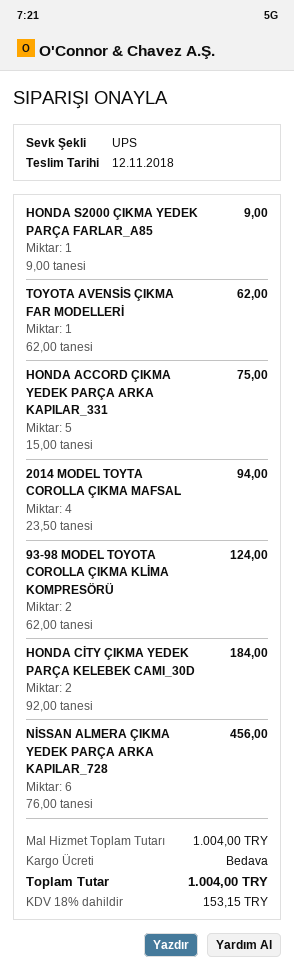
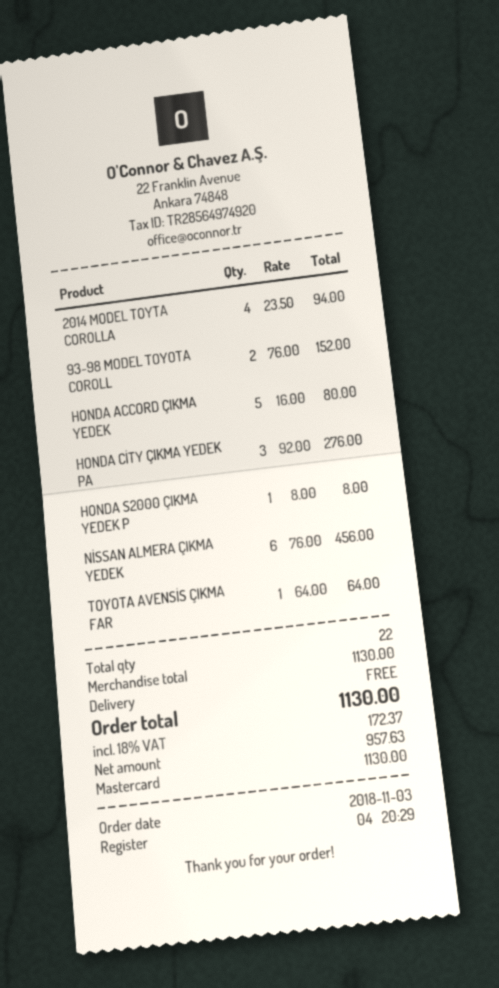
HONDA S2000 ÇIKMA YEDEK PARÇA FARLAR_A85: 1 x 9.00 = 9.00 -> 1 x 8.00 = 8.00
TOYOTA AVENSİS ÇIKMA FAR MODELLERİ: 1 x 62.00 = 62.00 -> 1 x 64.00 = 64.00
HONDA ACCORD ÇIKMA YEDEK PARÇA ARKA KAPILAR_331: 5 x 15.00 = 75.00 -> 5 x 16.00 = 80.00
93-98 MODEL TOYOTA COROLLA ÇIKMA KLİMA KOMPRESÖRÜ: 2 x 62.00 = 124.00 -> 2 x 76.00 = 152.00
HONDA CİTY ÇIKMA YEDEK PARÇA KELEBEK CAMI_30D: 2 x 92.00 = 184.00 -> 3 x 92.00 = 276.00
subtotal: 1004.00 -> 1130.00
tax: 18% = 153.15 -> 18% = 172.37
total: 1004.00 -> 1130.00

